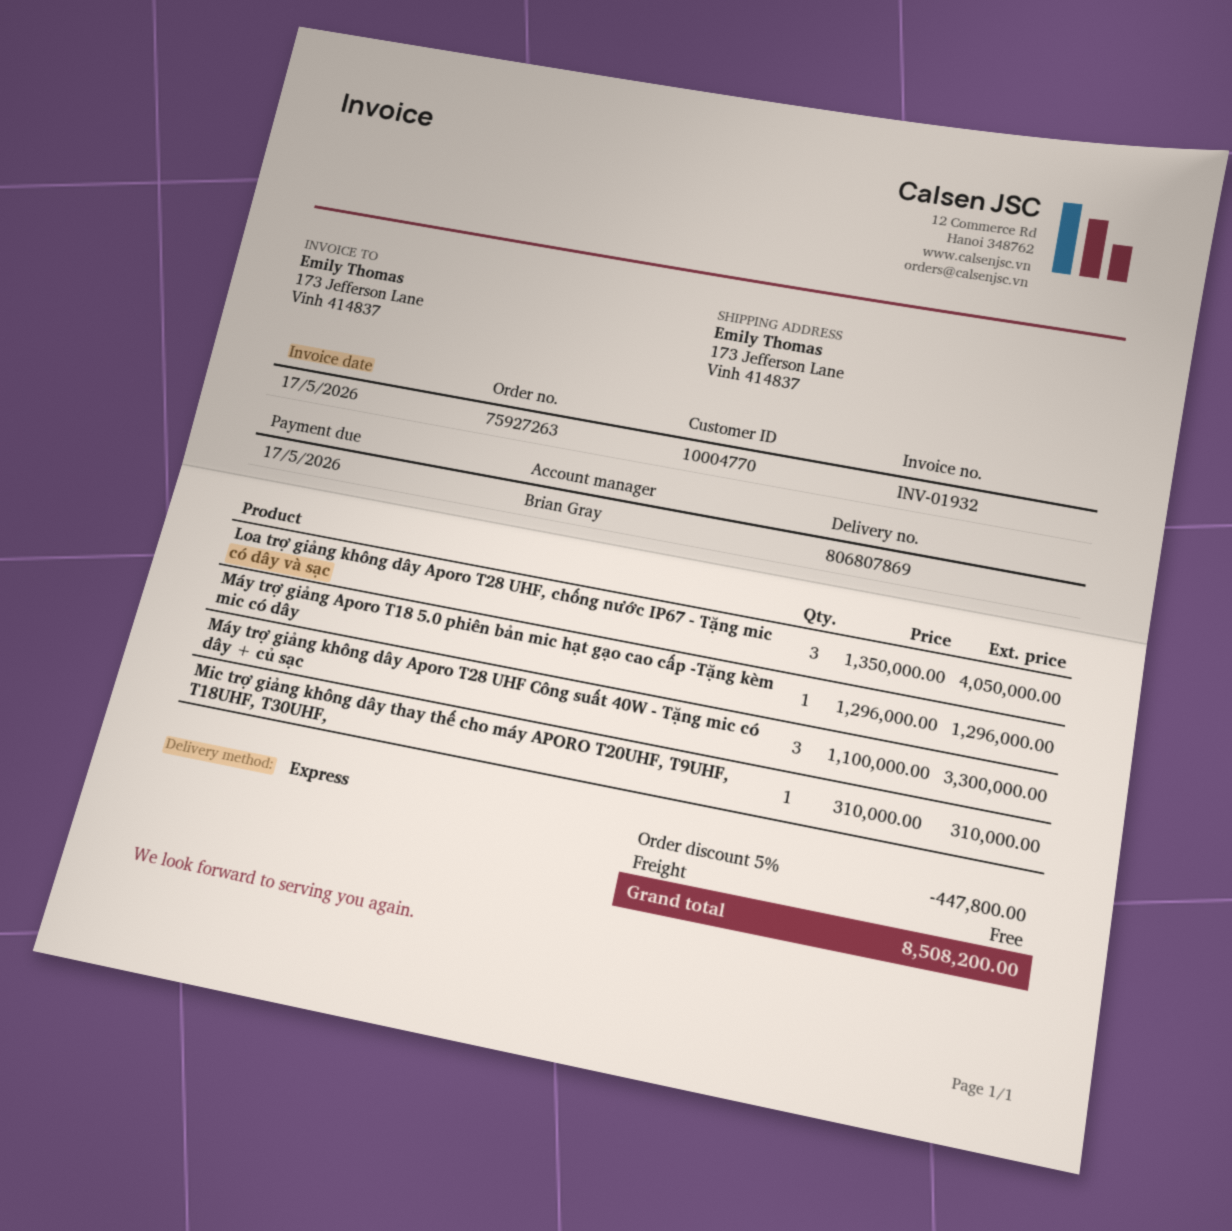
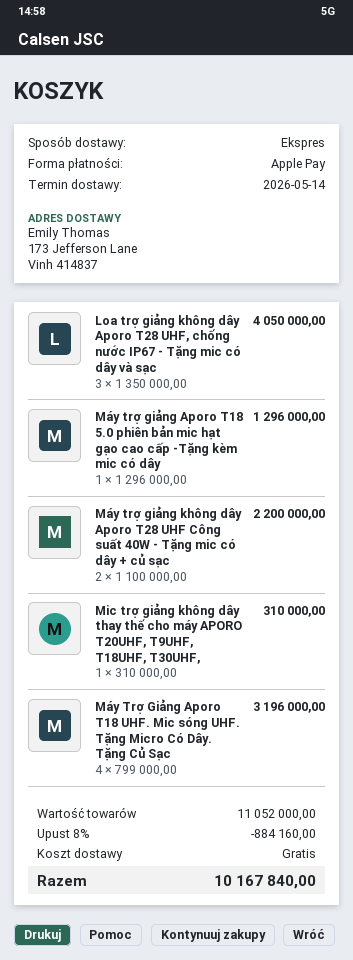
Máy trợ giảng không dây Aporo T28 UHF Công suất 40W - Tặng mic có dây + củ sạc: 3 x 1100000.00 = 3300000.00 -> 2 x 1100000.00 = 2200000.00
Máy Trợ Giảng Aporo T18 UHF. Mic sóng UHF. Tặng Micro Có Dây. Tặng Củ Sạc: none -> 4 x 799000.00 = 3196000.00
discount: 5% = 447800.00 -> 8% = 884160.00
total: 8508200.00 -> 10167840.00

